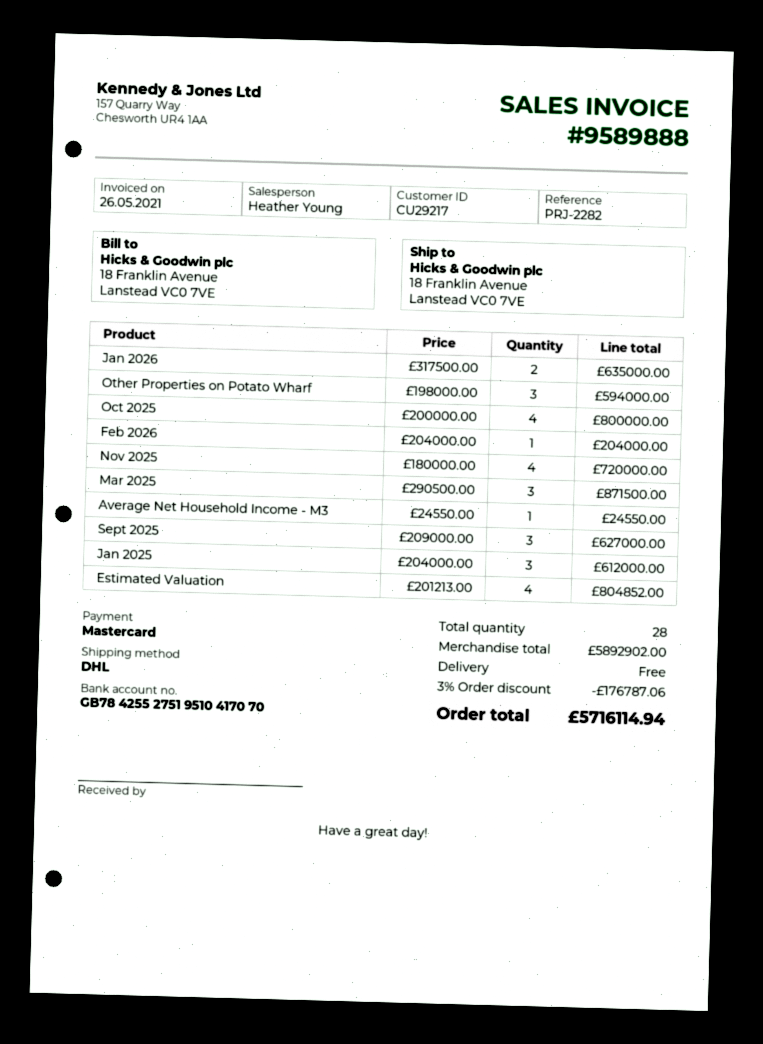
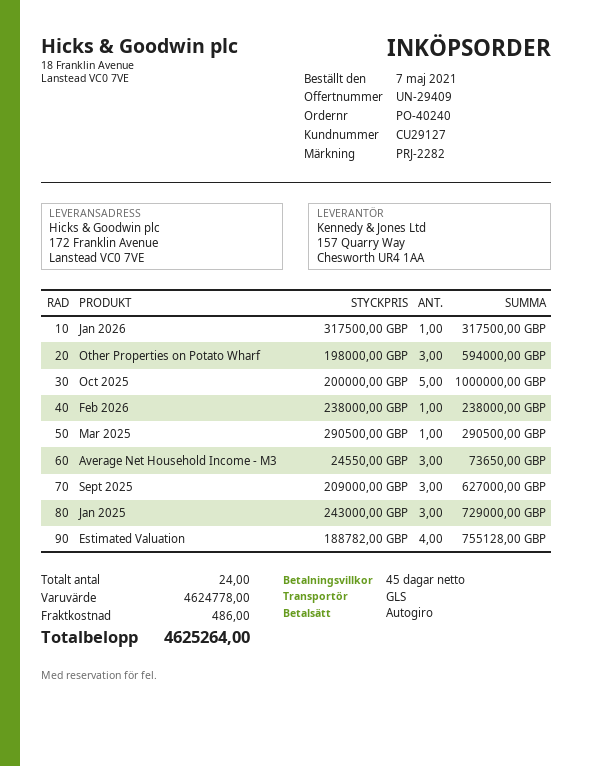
customer number: CU29217 -> CU29127
payment method: Mastercard -> direct debit
shipping method: DHL -> GLS
ship to: 18 Franklin Avenue, Lanstead VC0 7VE -> 172 Franklin Avenue, Lanstead VC0 7VE
Jan 2026: 2 x 317500.00 = 635000.00 -> 1 x 317500.00 = 317500.00
Oct 2025: 4 x 200000.00 = 800000.00 -> 5 x 200000.00 = 1000000.00
Feb 2026: 1 x 204000.00 = 204000.00 -> 1 x 238000.00 = 238000.00
Nov 2025: 4 x 180000.00 = 720000.00 -> none
Mar 2025: 3 x 290500.00 = 871500.00 -> 1 x 290500.00 = 290500.00
Average Net Household Income - M3: 1 x 24550.00 = 24550.00 -> 3 x 24550.00 = 73650.00
Jan 2025: 3 x 204000.00 = 612000.00 -> 3 x 243000.00 = 729000.00
Estimated Valuation: 4 x 201213.00 = 804852.00 -> 4 x 188782.00 = 755128.00
total quantity: 28 -> 24
subtotal: 5892902.00 -> 4624778.00
discount: 3% = 176787.06 -> none
shipping: 0.00 -> 486.00
total: 5716114.94 -> 4625264.00

